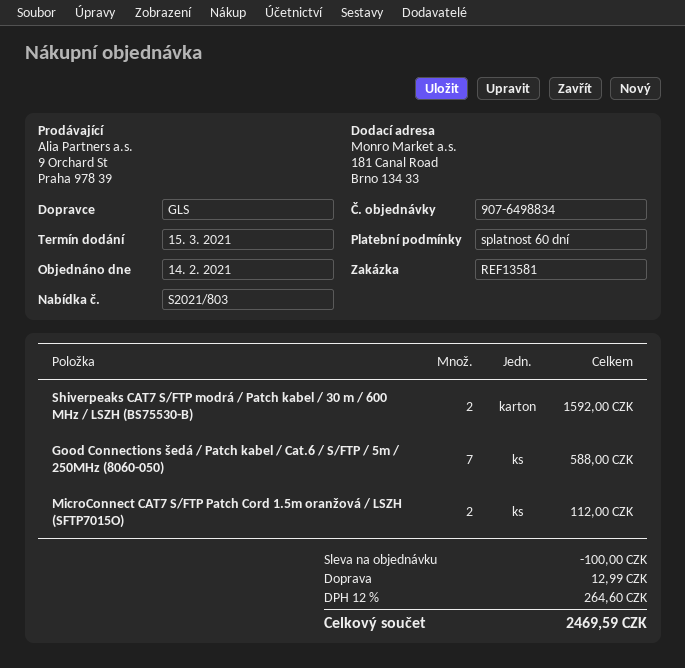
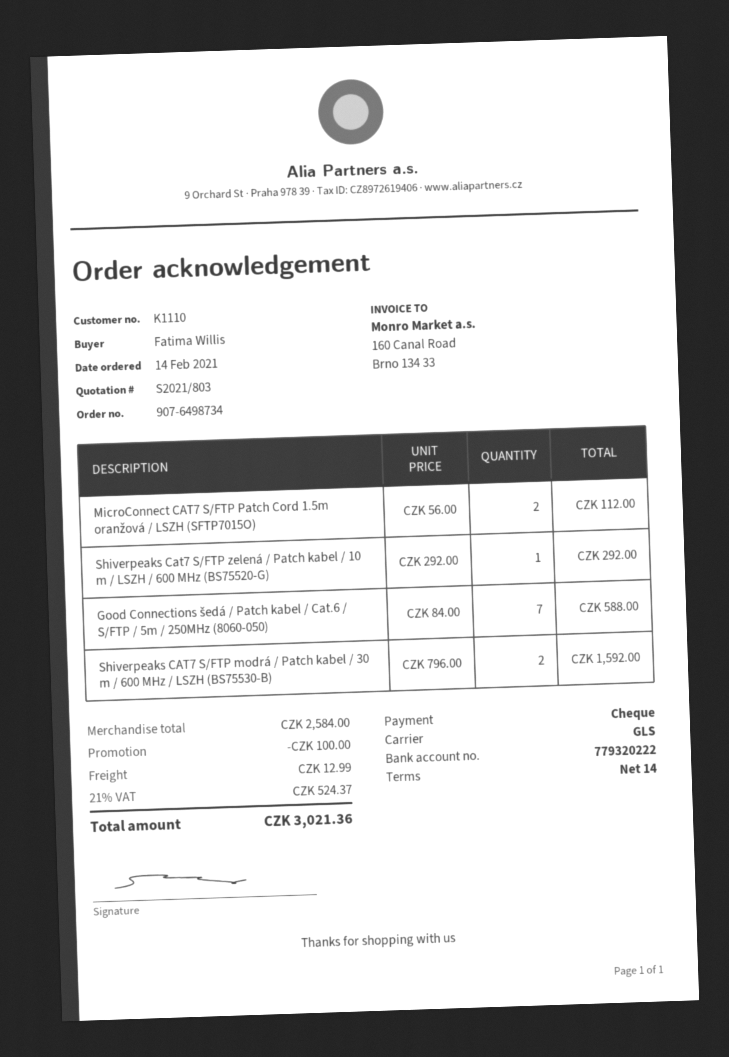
order number: 907-6498834 -> 907-6498734
payment terms: 60 days -> 14 days
Shiverpeaks Cat7 S/FTP zelená / Patch kabel / 10 m / LSZH / 600 MHz (BS75520-G): none -> 1 for 292.00
tax: 12% = 264.60 -> 21% = 524.37
total: 2469.59 -> 3021.36

